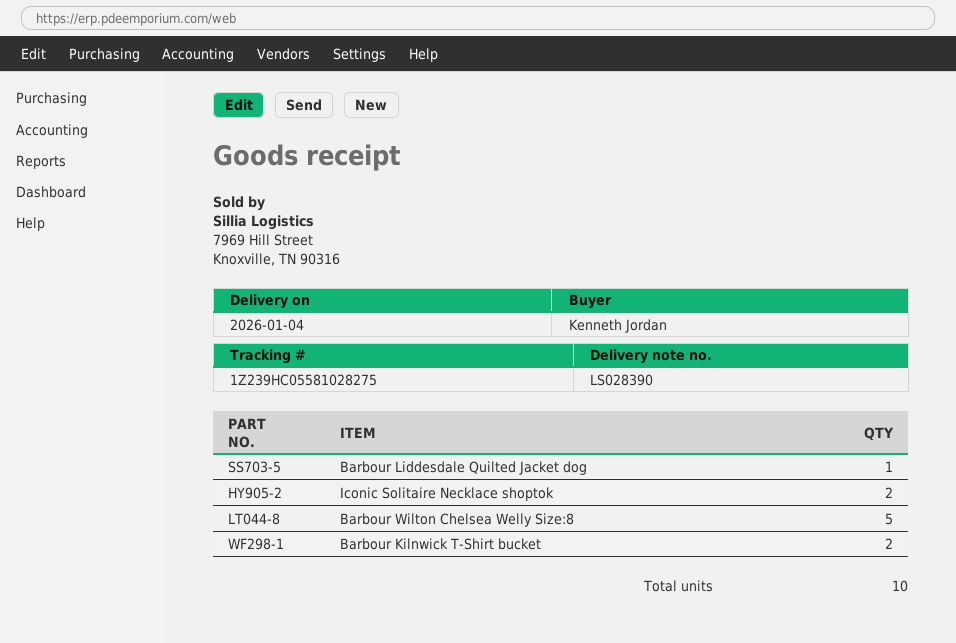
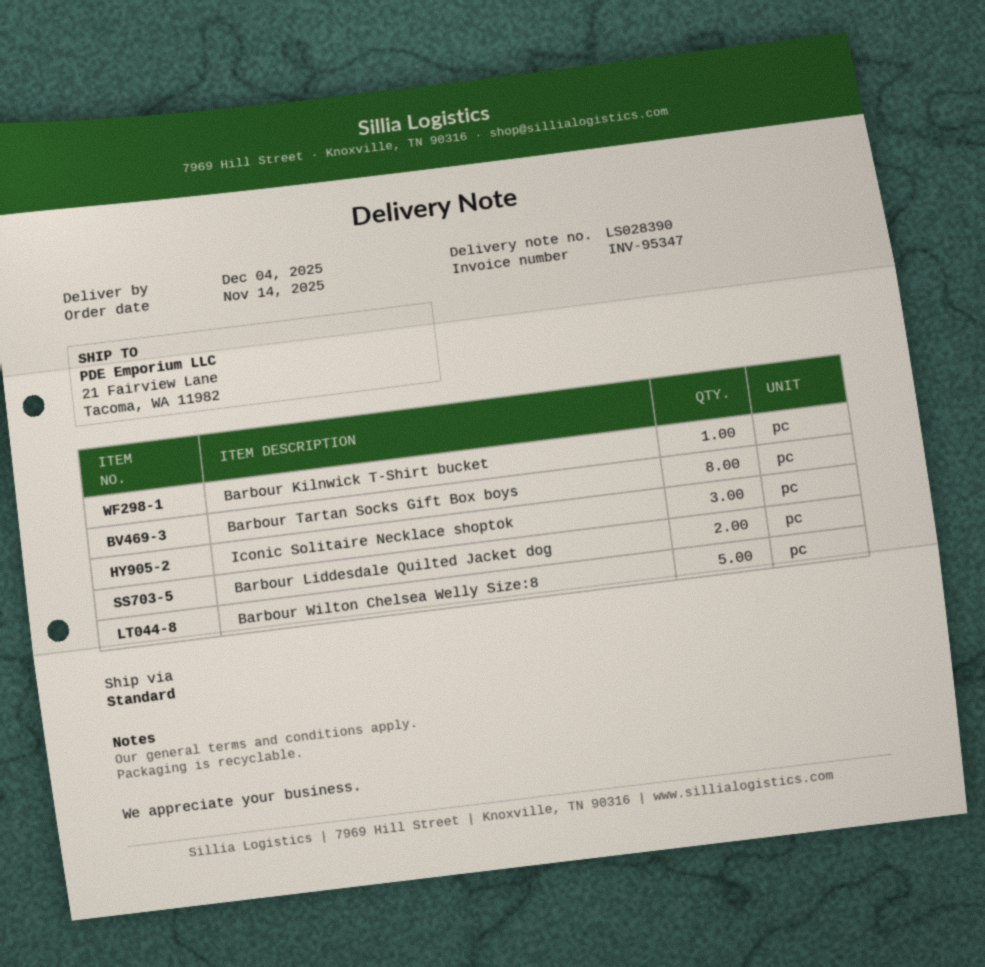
delivery date: 2026-01-04 -> 2025-12-04
Barbour Liddesdale Quilted Jacket dog: 1 -> 2
Iconic Solitaire Necklace shoptok: 2 -> 3
Barbour Kilnwick T-Shirt bucket: 2 -> 1
Barbour Tartan Socks Gift Box boys: none -> 8

